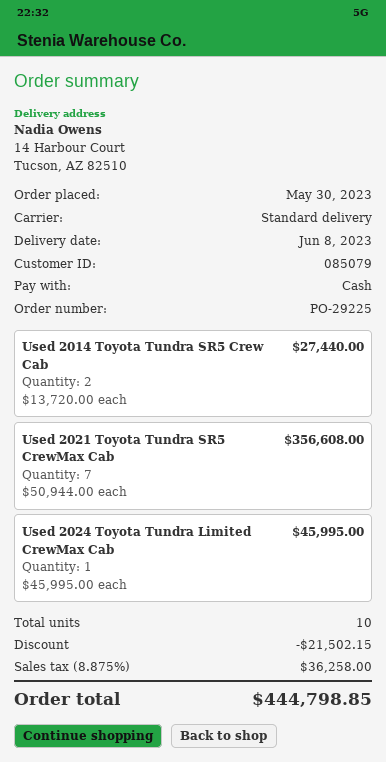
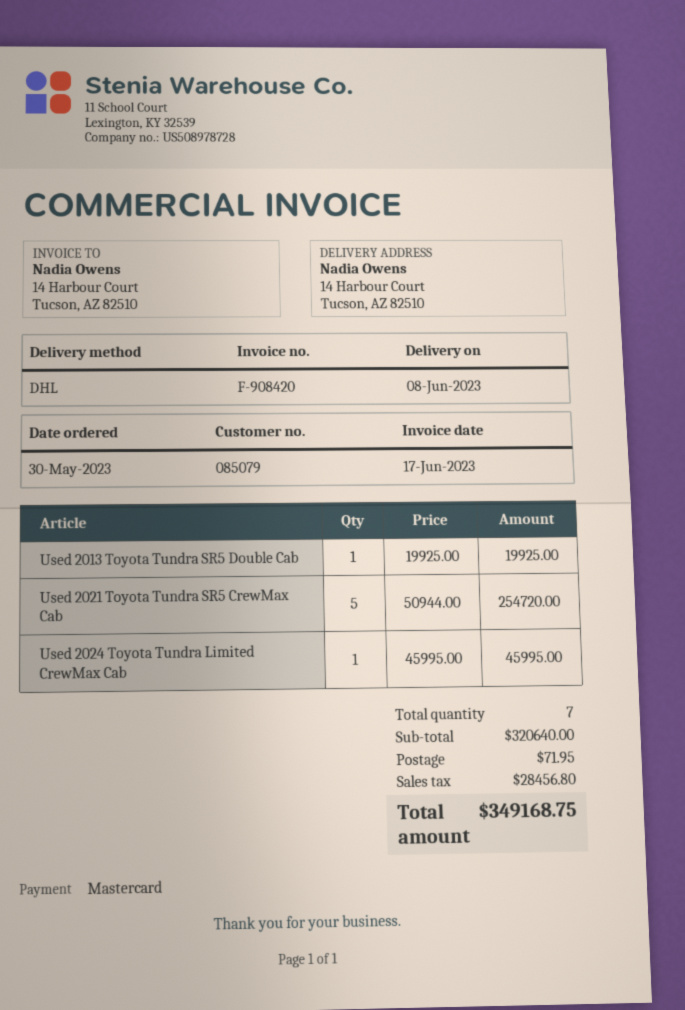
payment method: cash -> Mastercard
shipping method: standard -> DHL
Used 2014 Toyota Tundra SR5 Crew Cab: 2 x 13720.00 = 27440.00 -> none
Used 2021 Toyota Tundra SR5 CrewMax Cab: 7 x 50944.00 = 356608.00 -> 5 x 50944.00 = 254720.00
Used 2013 Toyota Tundra SR5 Double Cab: none -> 1 x 19925.00 = 19925.00
total quantity: 10 -> 7
discount: 21502.15 -> none
shipping: none -> 71.95
tax: 36258.00 -> 28456.80
total: 444798.85 -> 349168.75

